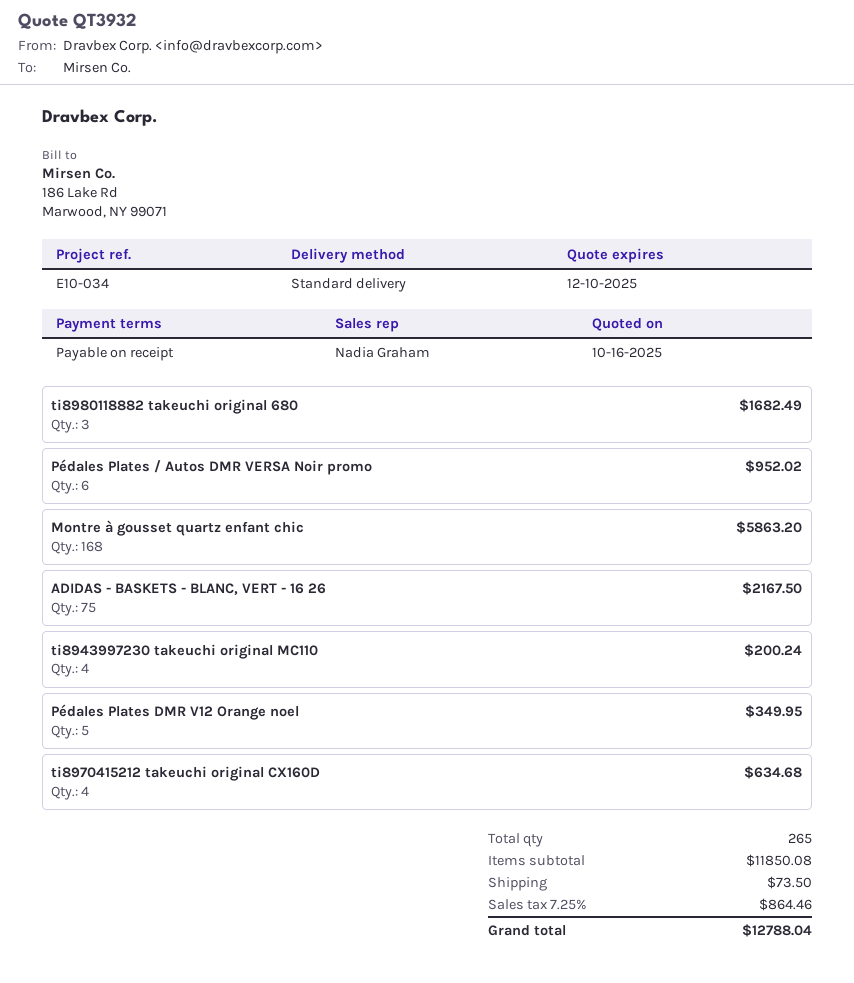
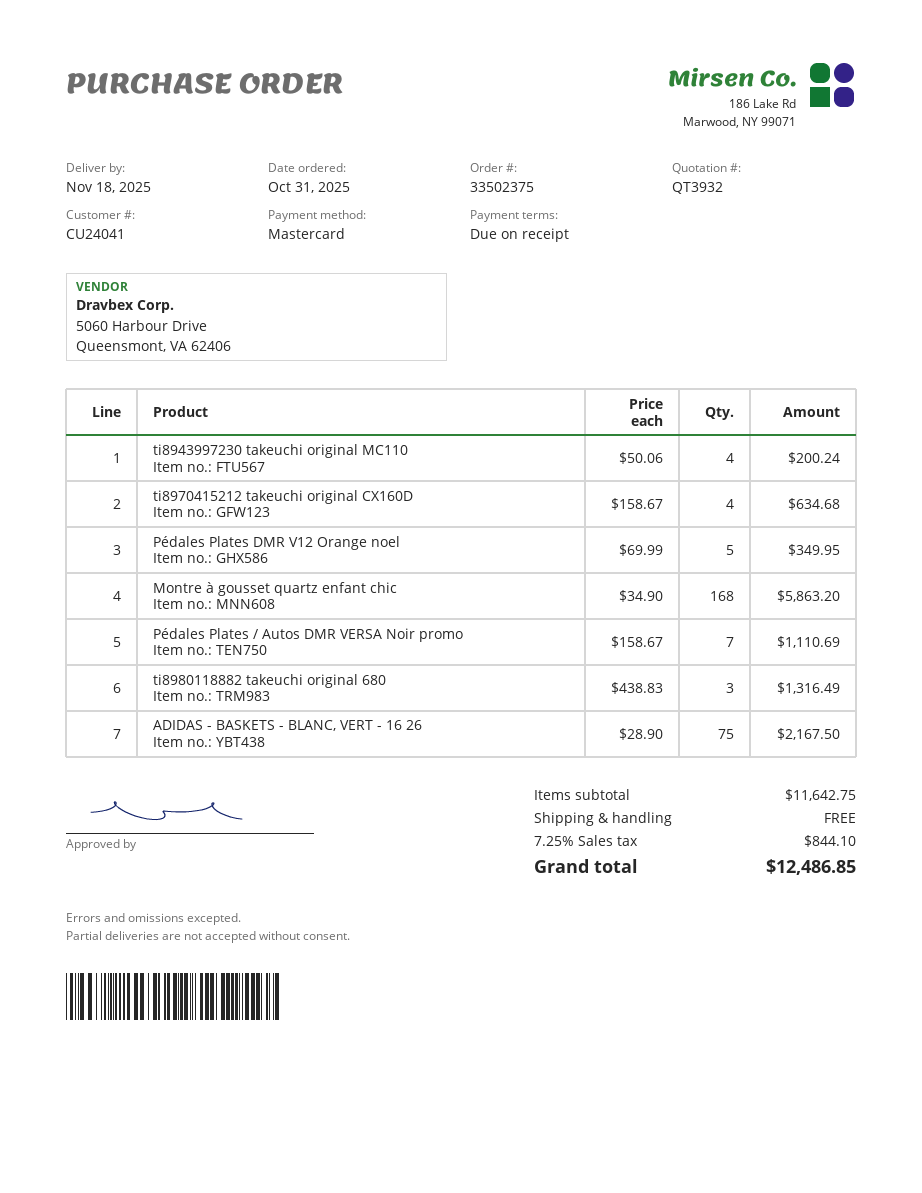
ti8980118882 takeuchi original 680: 3 for 1682.49 -> 3 for 1316.49
Pédales Plates / Autos DMR VERSA Noir promo: 6 for 952.02 -> 7 for 1110.69
subtotal: 11850.08 -> 11642.75
shipping: 73.50 -> 0.00
tax: 7.25% = 864.46 -> 7.25% = 844.10
total: 12788.04 -> 12486.85

